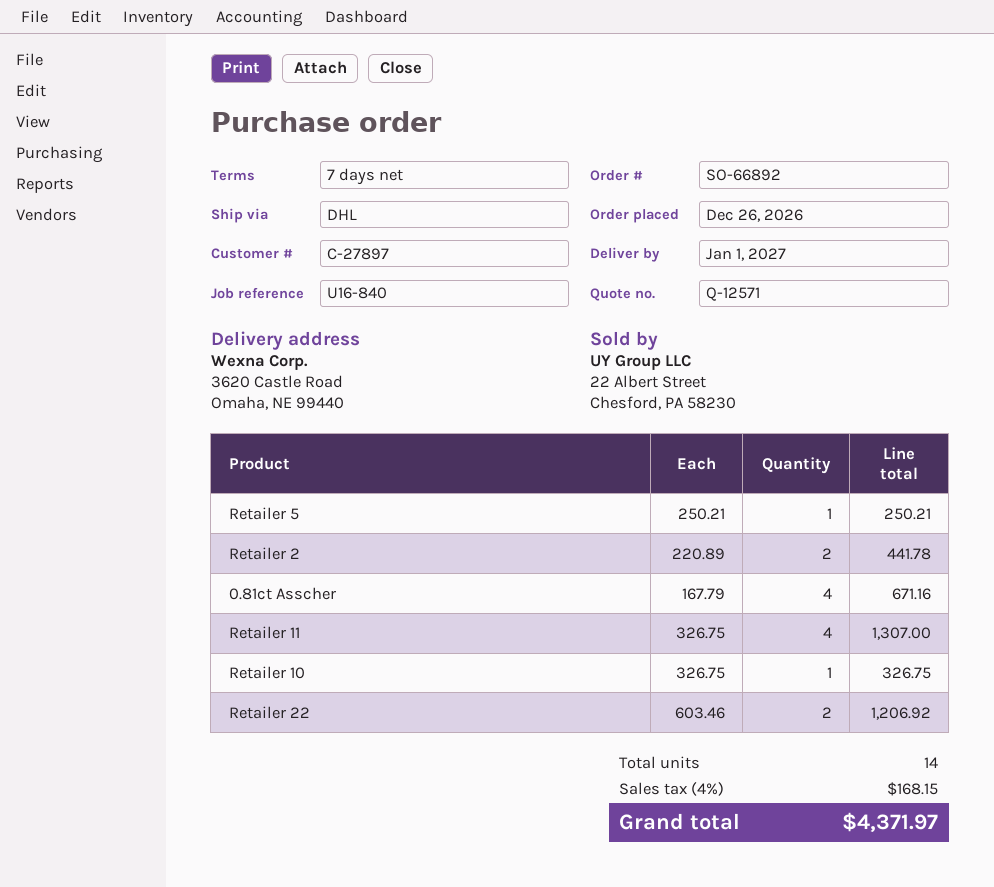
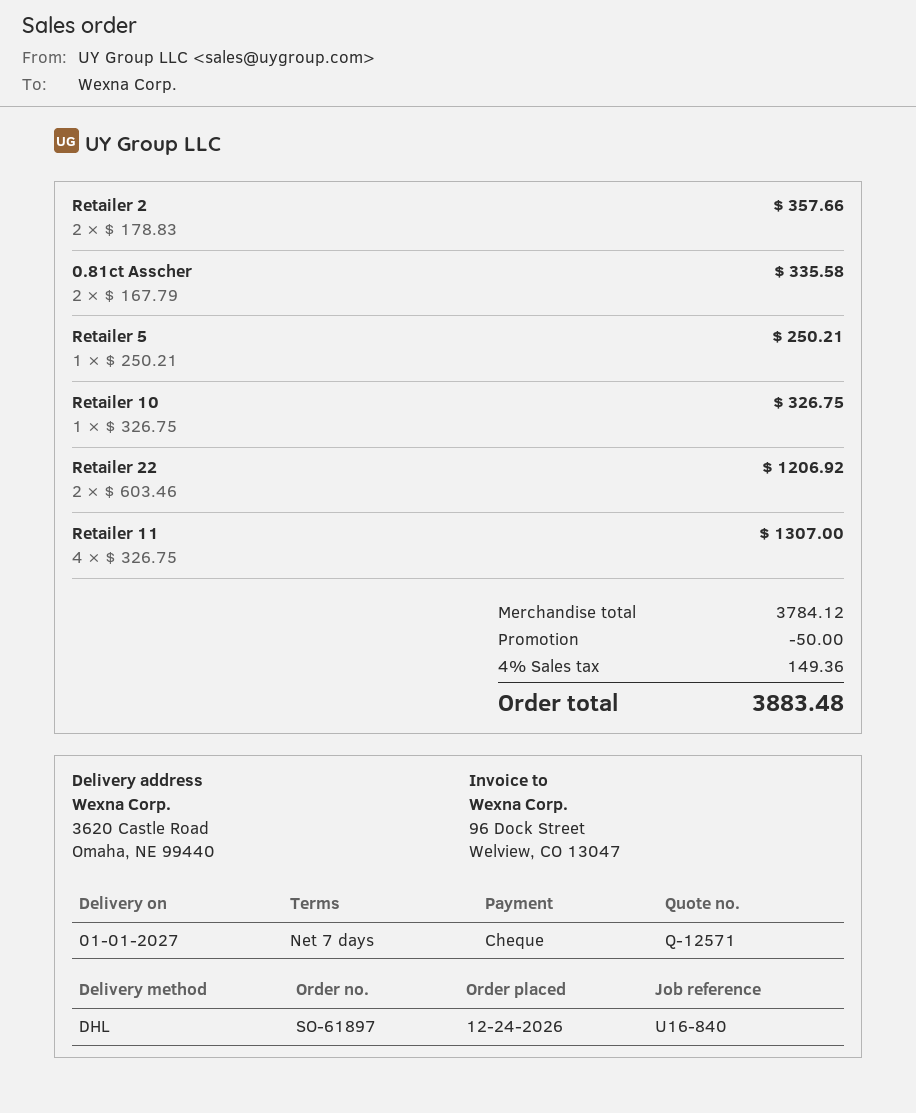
order number: SO-66892 -> SO-61897
order date: 2026-12-26 -> 2026-12-24
Retailer 2: 2 x 220.89 = 441.78 -> 2 x 178.83 = 357.66
0.81ct Asscher: 4 x 167.79 = 671.16 -> 2 x 167.79 = 335.58
discount: none -> 50.00
tax: 4% = 168.15 -> 4% = 149.36
total: 4371.97 -> 3883.48

